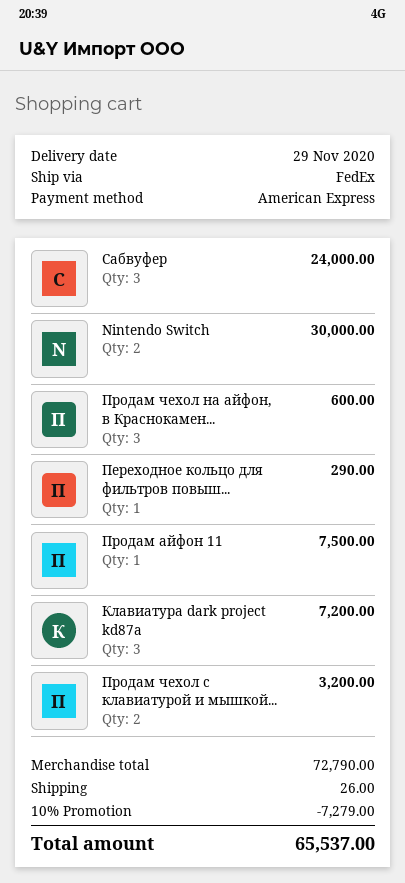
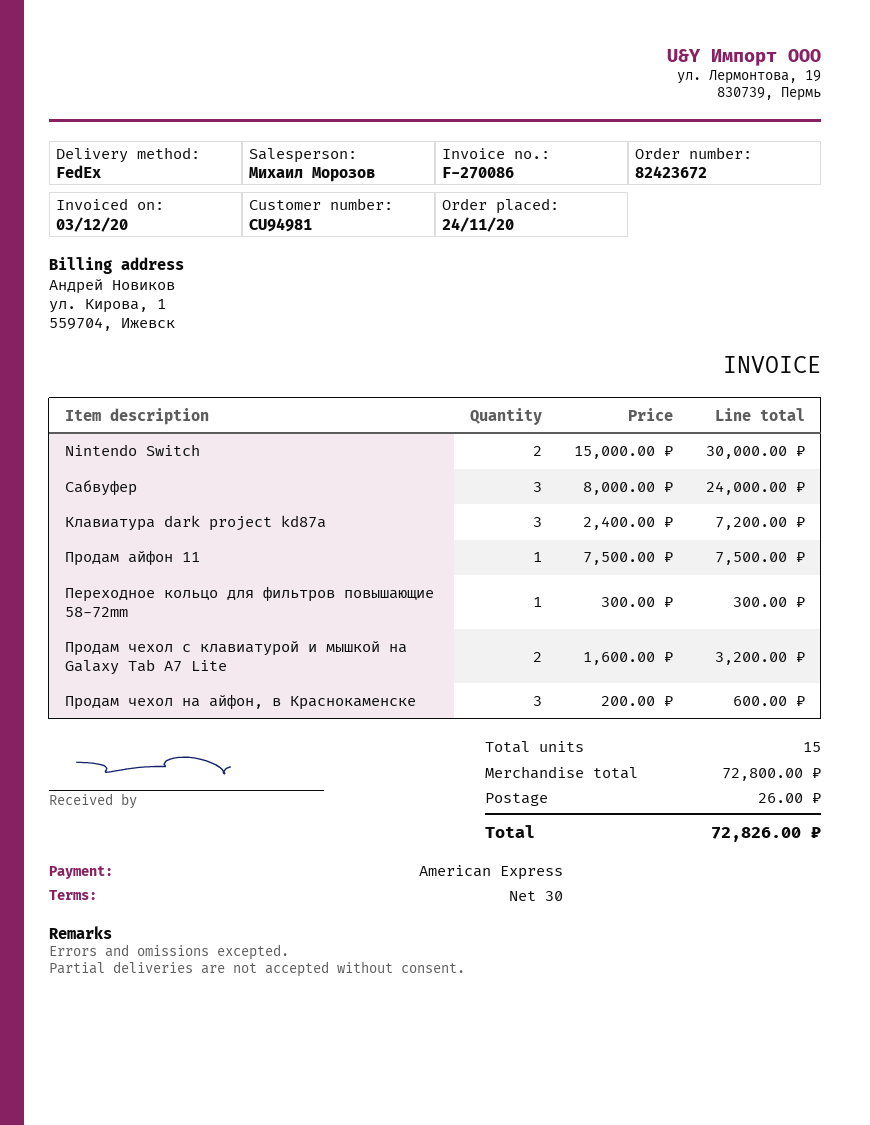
Переходное кольцо для фильтров повыш...: 1 for 290.00 -> 1 for 300.00
subtotal: 72790.00 -> 72800.00
discount: 10% = 7279.00 -> none
total: 65537.00 -> 72826.00

